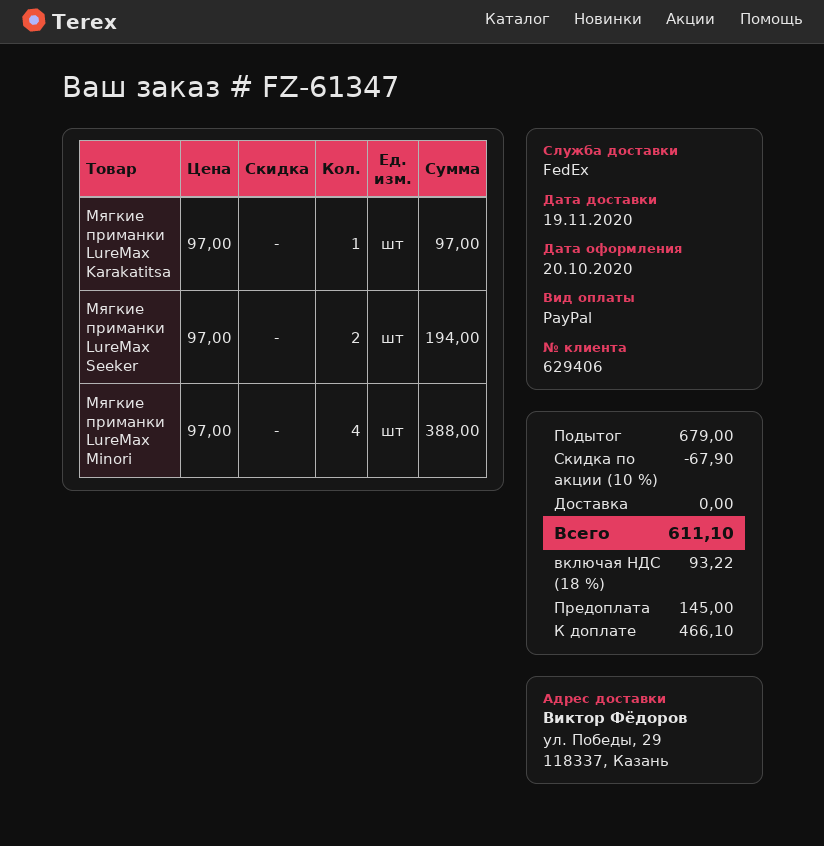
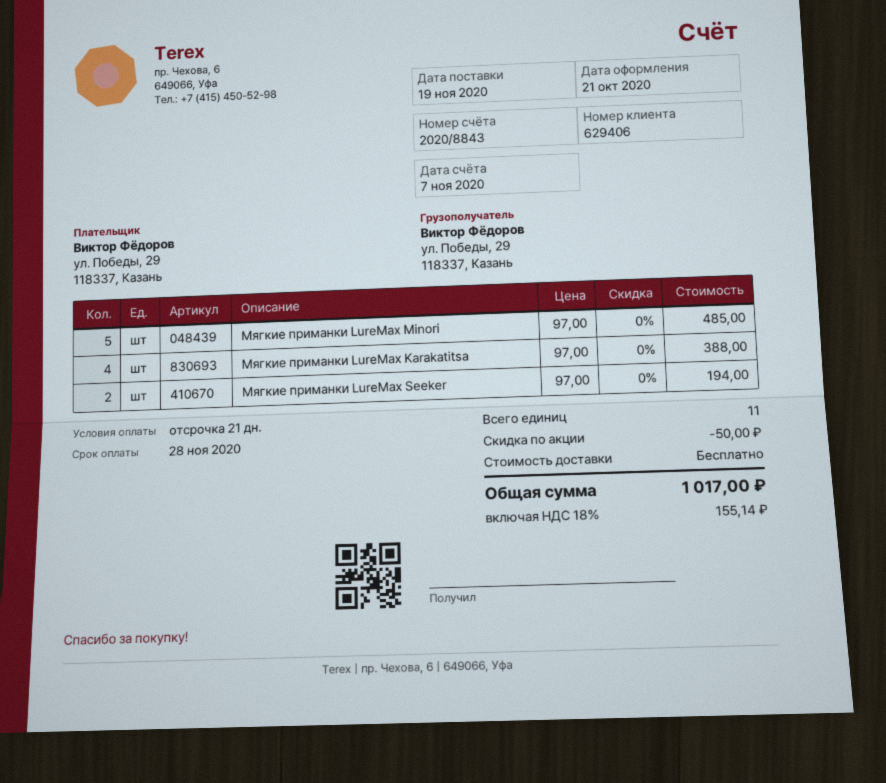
order date: 2020-10-20 -> 2020-10-21
Мягкие приманки LureMax Karakatitsa: 1 x 97.00 = 97.00 -> 4 x 97.00 = 388.00
Мягкие приманки LureMax Minori: 4 x 97.00 = 388.00 -> 5 x 97.00 = 485.00
discount: 67.90 -> 50.00
tax: 18% = 93.22 -> 18% = 155.14
total: 611.10 -> 1017.00

